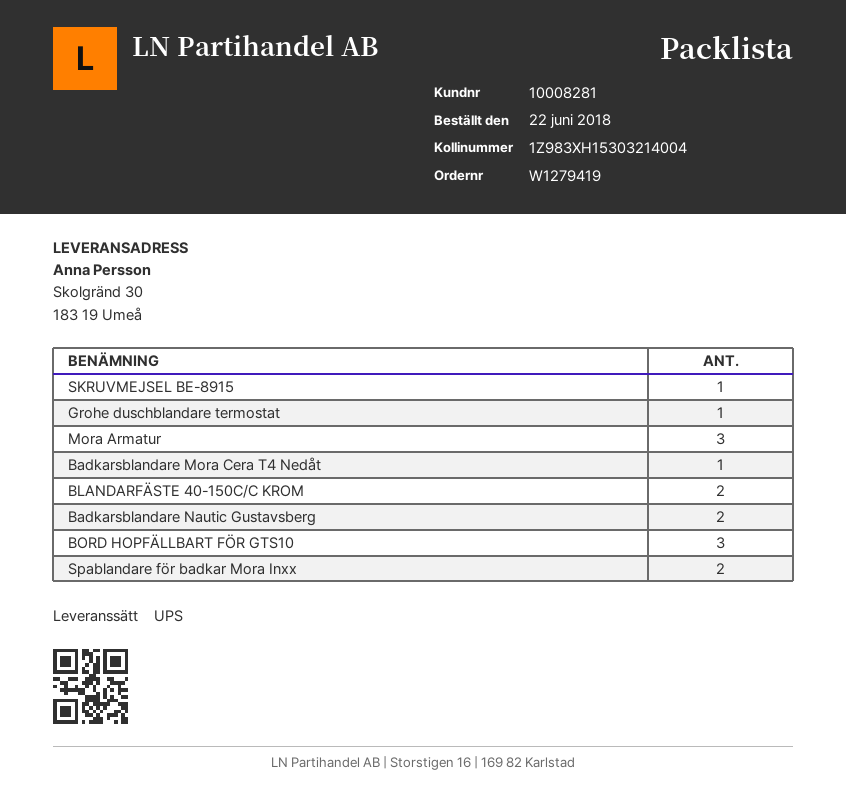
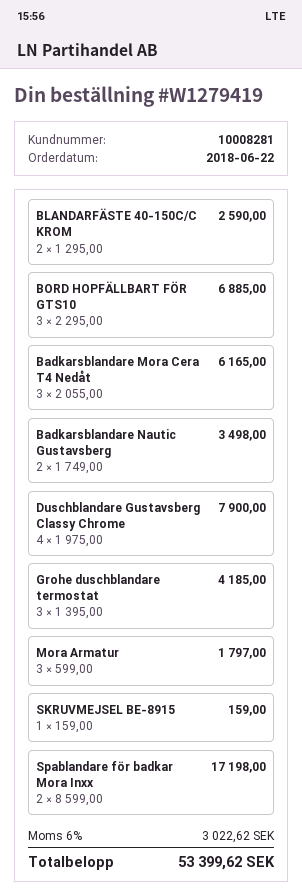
Grohe duschblandare termostat: 1 -> 3
Badkarsblandare Mora Cera T4 Nedåt: 1 -> 3
Duschblandare Gustavsberg Classy Chrome: none -> 4

